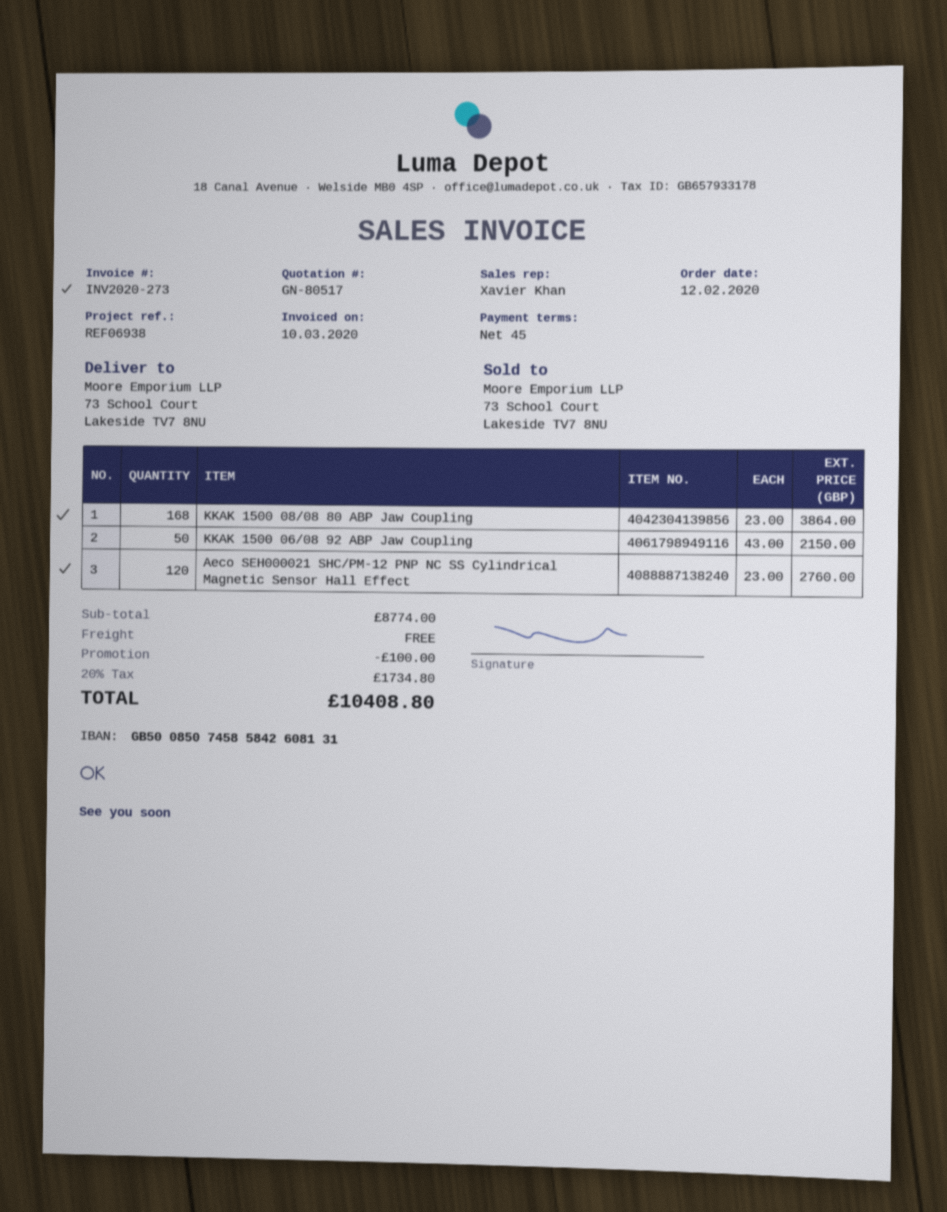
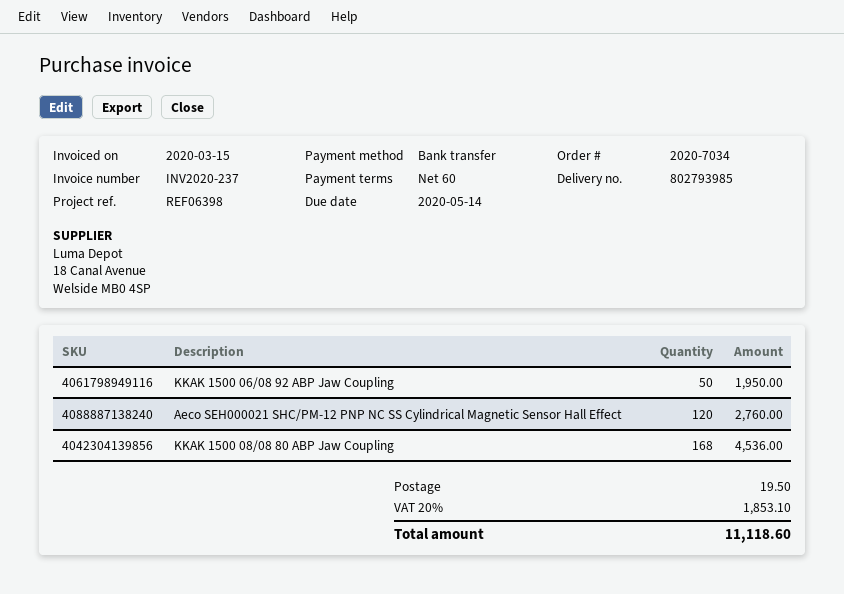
invoice number: INV2020-273 -> INV2020-237
invoice date: 2020-03-10 -> 2020-03-15
payment terms: 45 days -> 60 days
reference: REF06938 -> REF06398
KKAK 1500 08/08 80 ABP Jaw Coupling: 168 for 3864.00 -> 168 for 4536.00
KKAK 1500 06/08 92 ABP Jaw Coupling: 50 for 2150.00 -> 50 for 1950.00
discount: 100.00 -> none
shipping: 0.00 -> 19.50
tax: 20% = 1734.80 -> 20% = 1853.10
total: 10408.80 -> 11118.60

